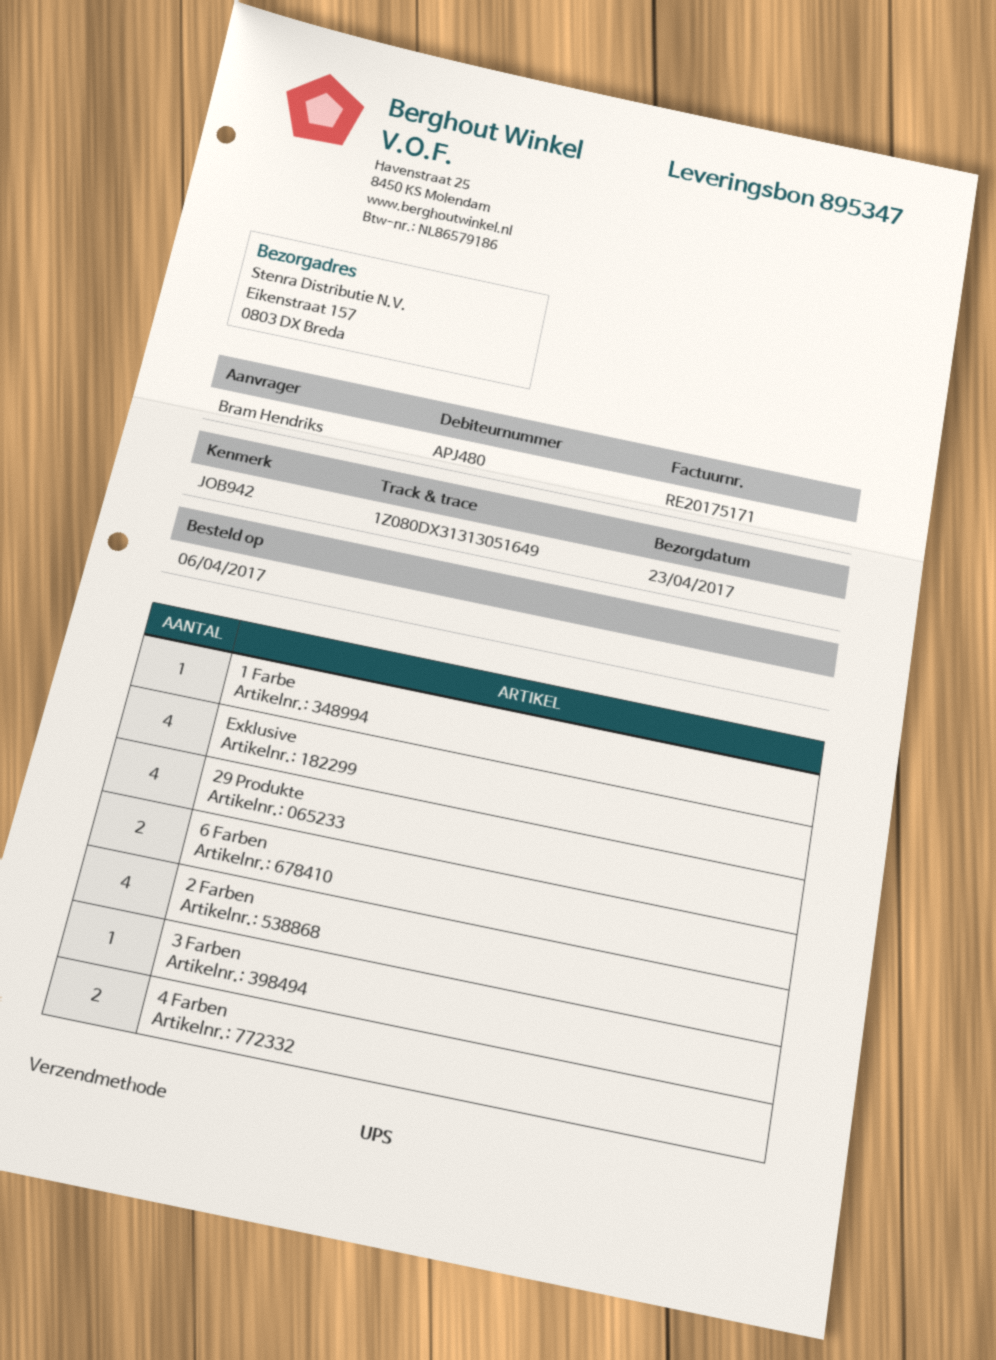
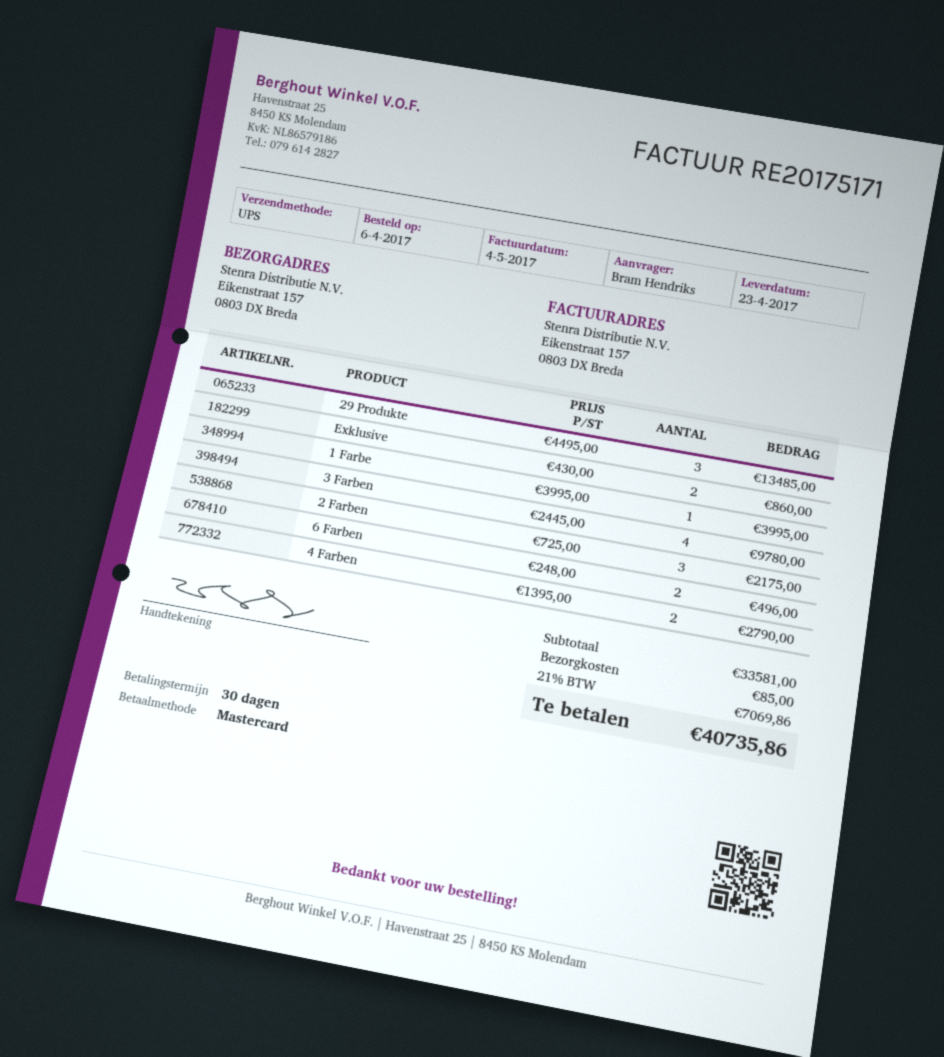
Exklusive: 4 -> 2
29 Produkte: 4 -> 3
2 Farben: 4 -> 3
3 Farben: 1 -> 4

